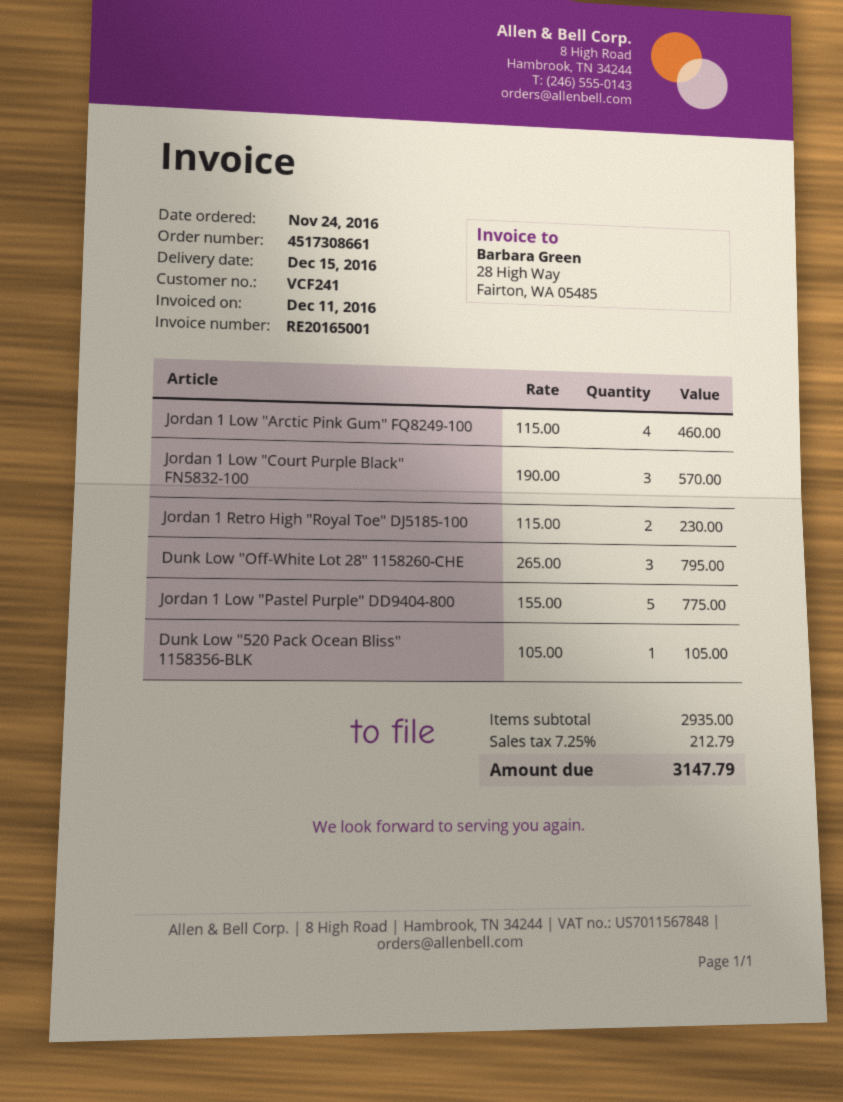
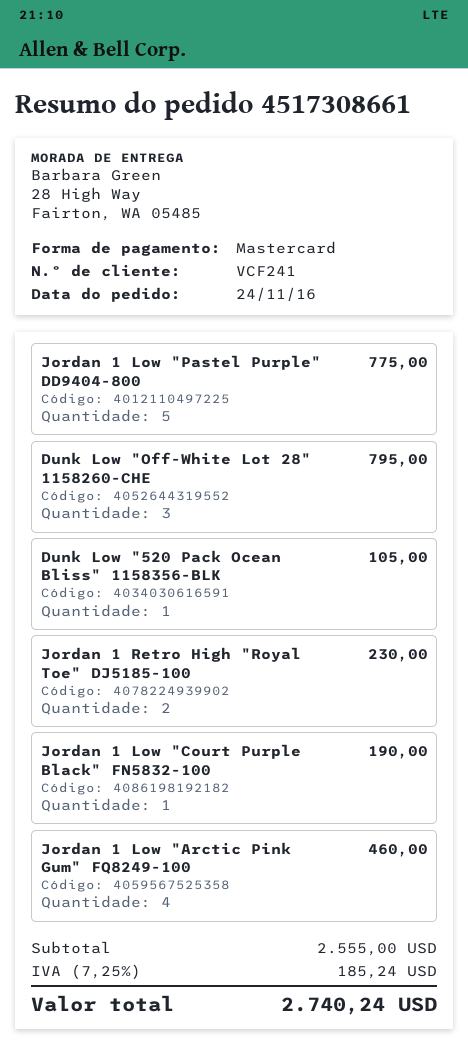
Jordan 1 Low "Court Purple Black" FN5832-100: 3 for 570.00 -> 1 for 190.00
subtotal: 2935.00 -> 2555.00
tax: 7.25% = 212.79 -> 7.25% = 185.24
total: 3147.79 -> 2740.24

